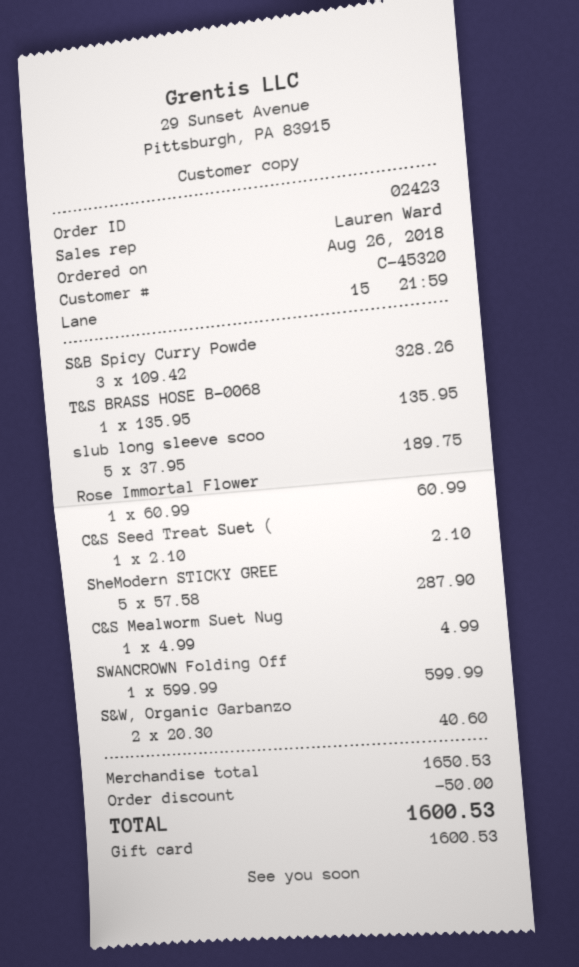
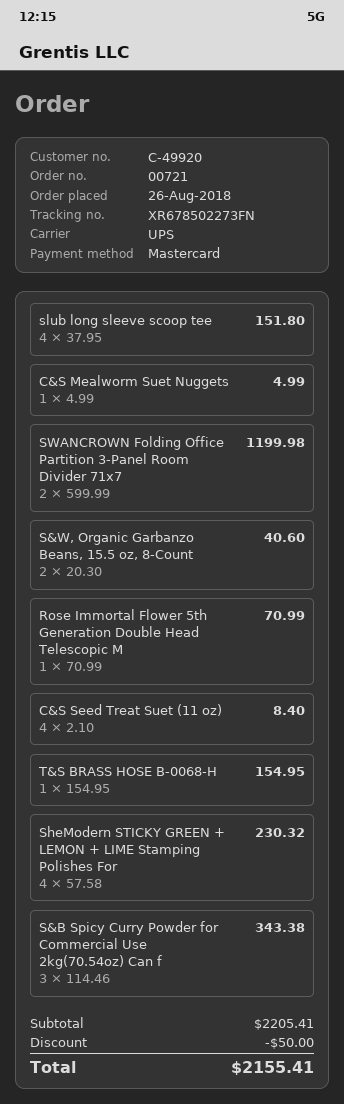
order number: 02423 -> 00721
customer number: C-45320 -> C-49920
payment method: gift card -> Mastercard
S&B Spicy Curry Powde: 3 x 109.42 = 328.26 -> 3 x 114.46 = 343.38
T&S BRASS HOSE B-0068: 1 x 135.95 = 135.95 -> 1 x 154.95 = 154.95
slub long sleeve scoo: 5 x 37.95 = 189.75 -> 4 x 37.95 = 151.80
Rose Immortal Flower: 1 x 60.99 = 60.99 -> 1 x 70.99 = 70.99
C&S Seed Treat Suet (: 1 x 2.10 = 2.10 -> 4 x 2.10 = 8.40
SheModern STICKY GREE: 5 x 57.58 = 287.90 -> 4 x 57.58 = 230.32
SWANCROWN Folding Off: 1 x 599.99 = 599.99 -> 2 x 599.99 = 1199.98
subtotal: 1650.53 -> 2205.41
total: 1600.53 -> 2155.41

